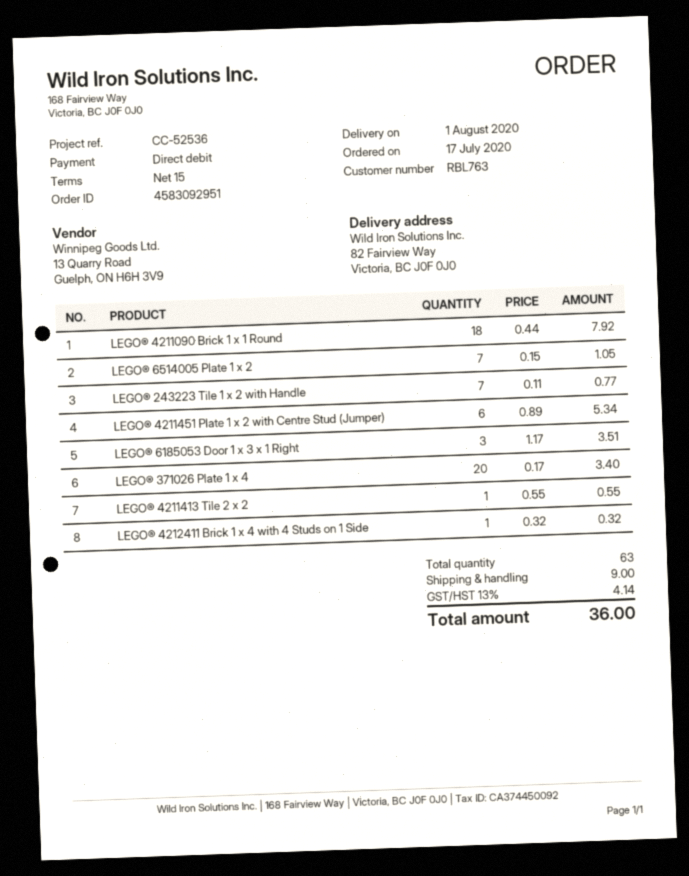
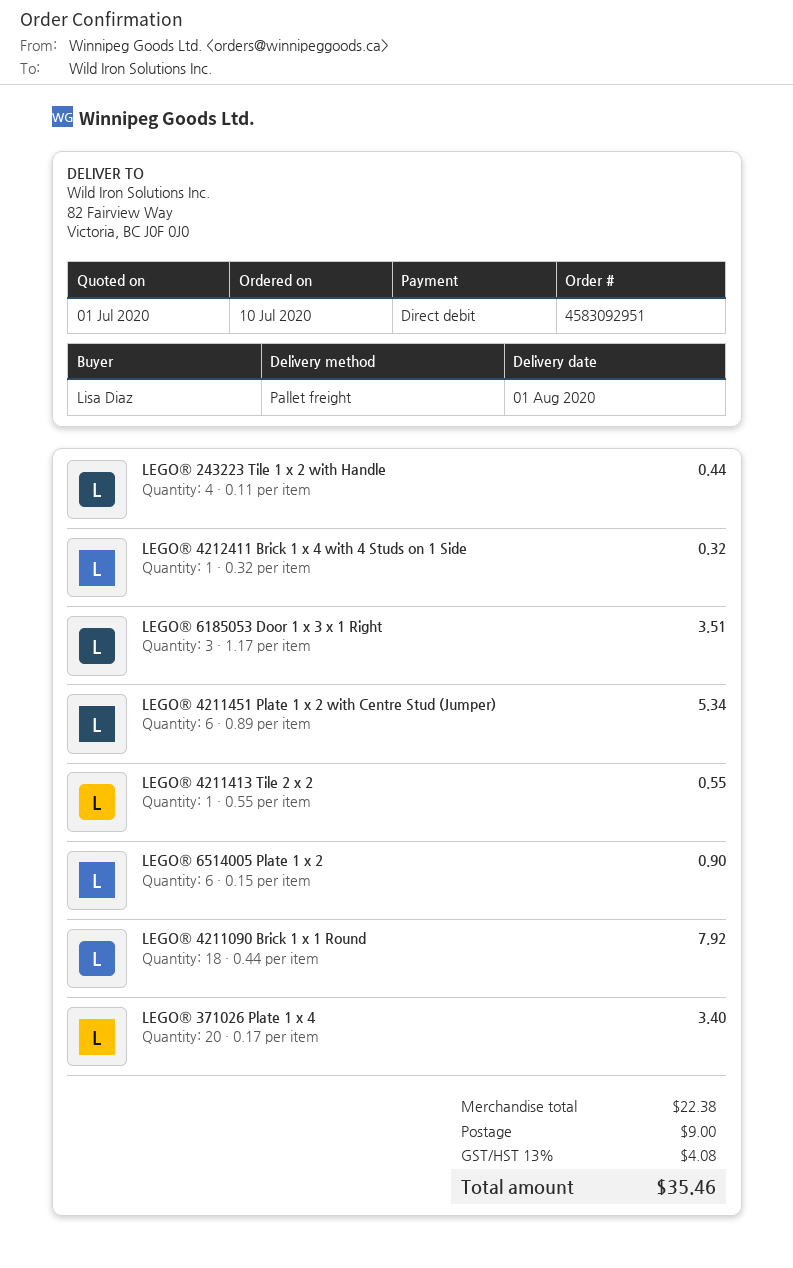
order date: 2020-07-17 -> 2020-07-10
LEGO® 6514005 Plate 1 x 2: 7 x 0.15 = 1.05 -> 6 x 0.15 = 0.90
LEGO® 243223 Tile 1 x 2 with Handle: 7 x 0.11 = 0.77 -> 4 x 0.11 = 0.44
tax: 13% = 4.14 -> 13% = 4.08
total: 36.00 -> 35.46

